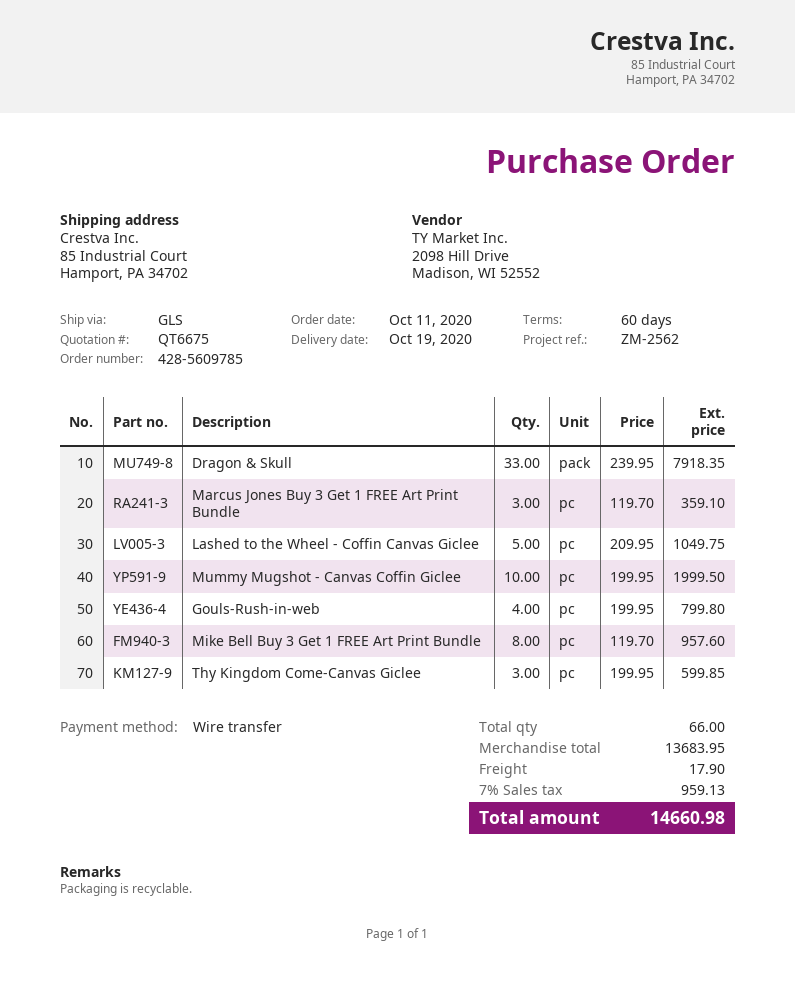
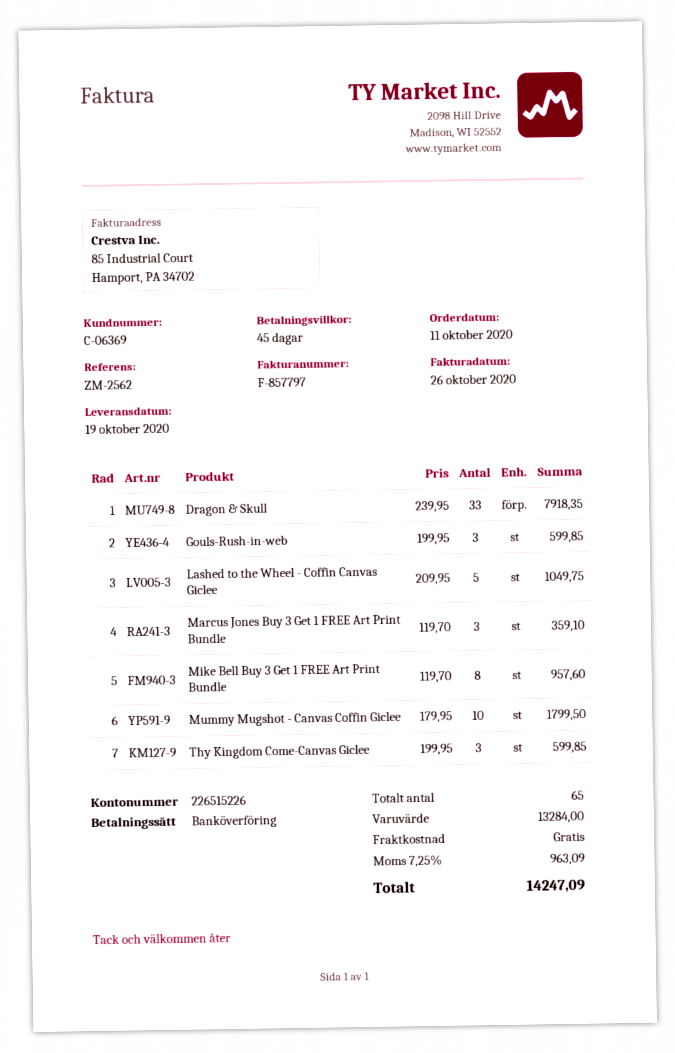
payment terms: 60 days -> 45 days
Mummy Mugshot - Canvas Coffin Giclee: 10 x 199.95 = 1999.50 -> 10 x 179.95 = 1799.50
Gouls-Rush-in-web: 4 x 199.95 = 799.80 -> 3 x 199.95 = 599.85
total quantity: 66 -> 65
subtotal: 13683.95 -> 13284.00
shipping: 17.90 -> 0.00
tax: 7% = 959.13 -> 7.25% = 963.09
total: 14660.98 -> 14247.09

